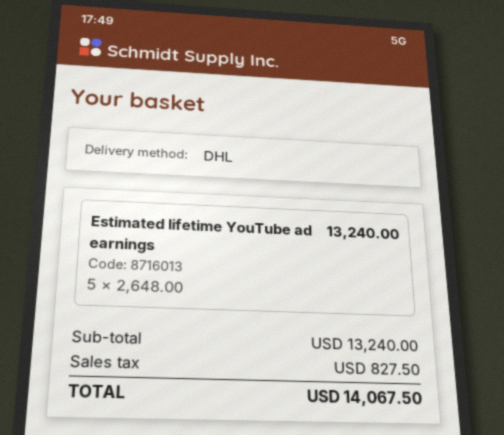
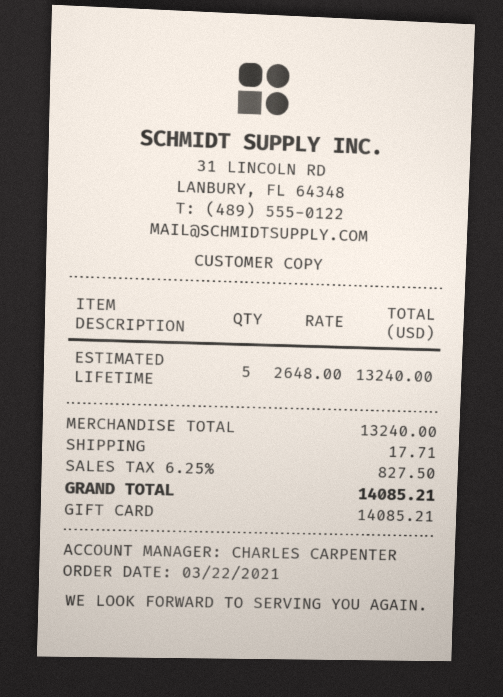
shipping: none -> 17.71
total: 14067.50 -> 14085.21

